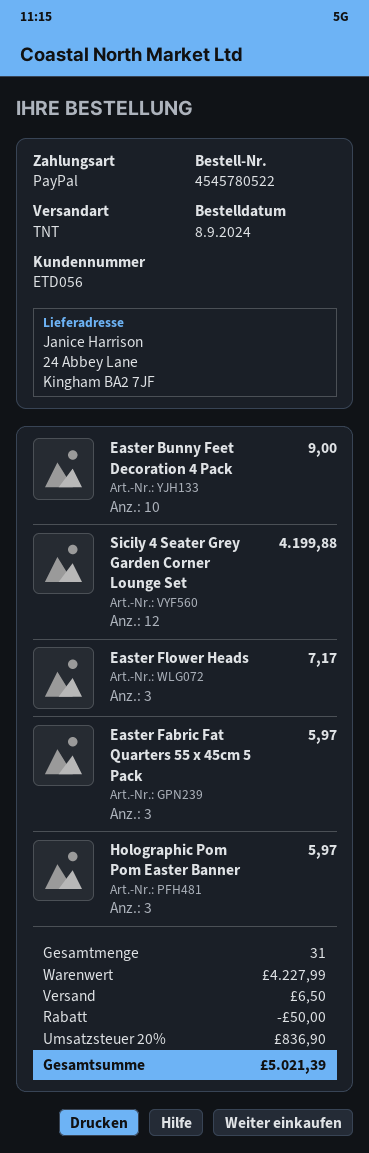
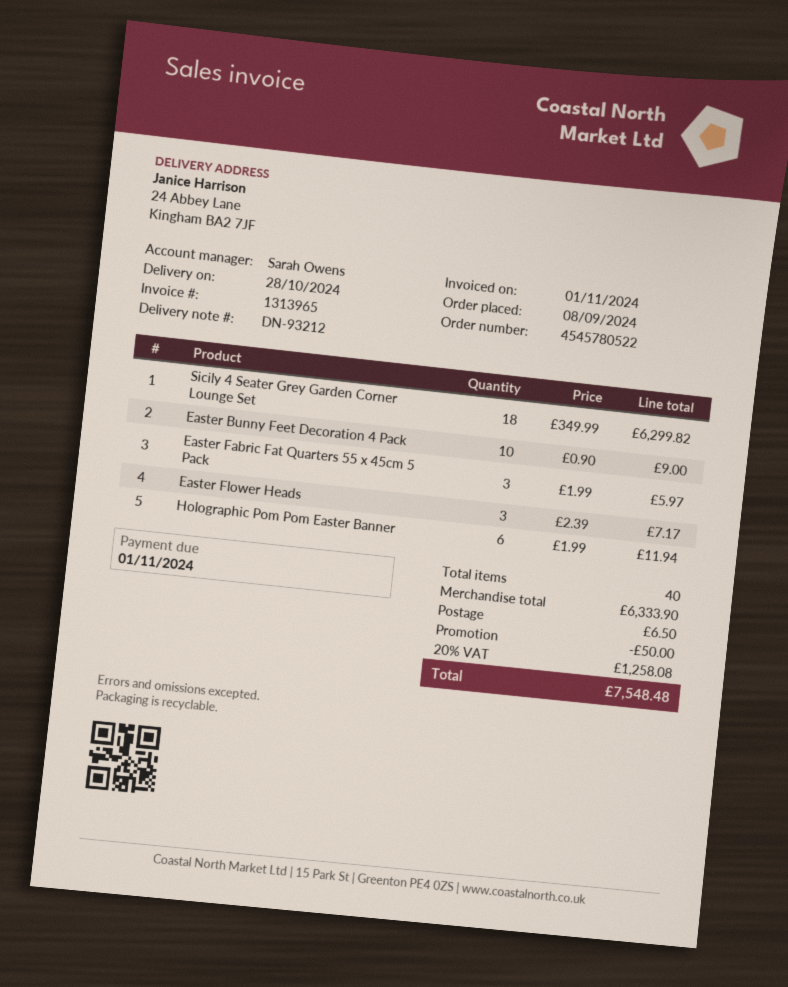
Sicily 4 Seater Grey Garden Corner Lounge Set: 12 for 4199.88 -> 18 for 6299.82
Holographic Pom Pom Easter Banner: 3 for 5.97 -> 6 for 11.94
total quantity: 31 -> 40
subtotal: 4227.99 -> 6333.90
tax: 20% = 836.90 -> 20% = 1258.08
total: 5021.39 -> 7548.48

